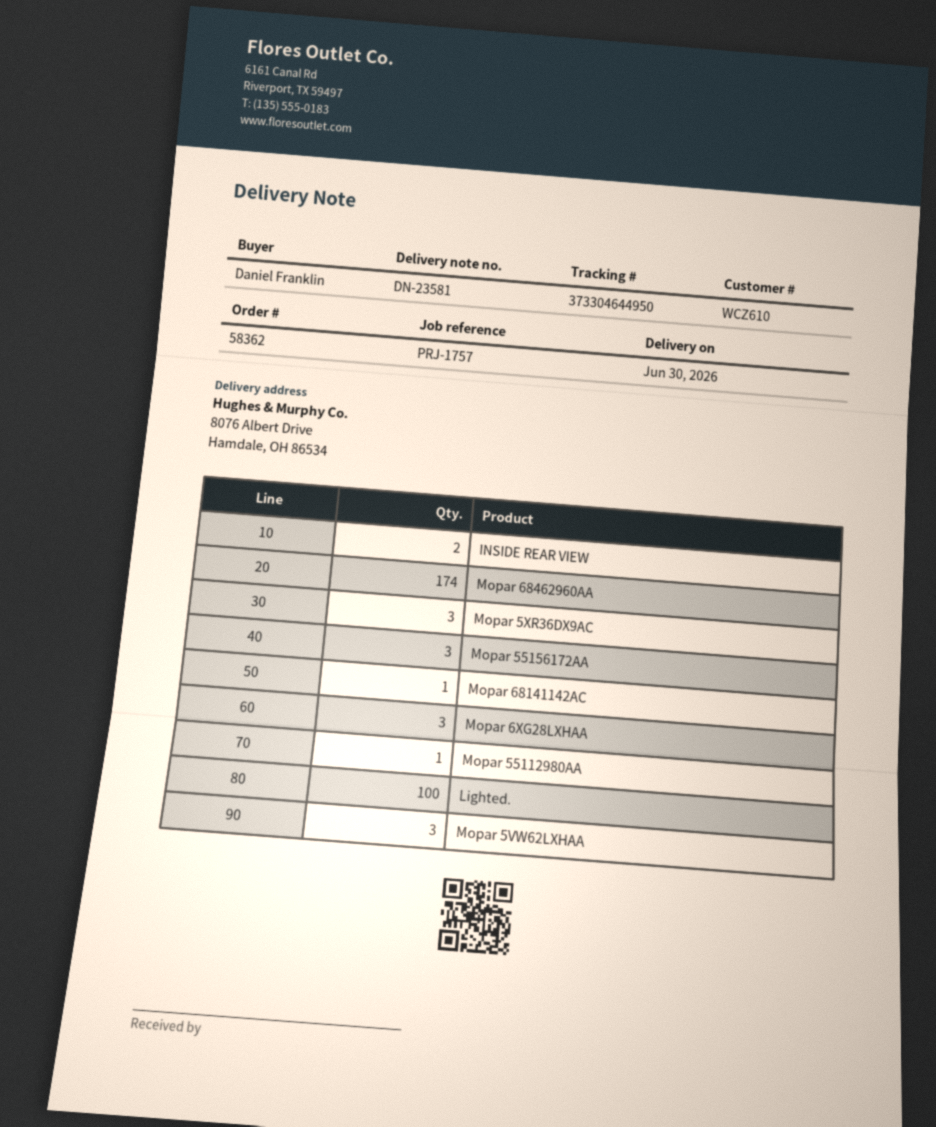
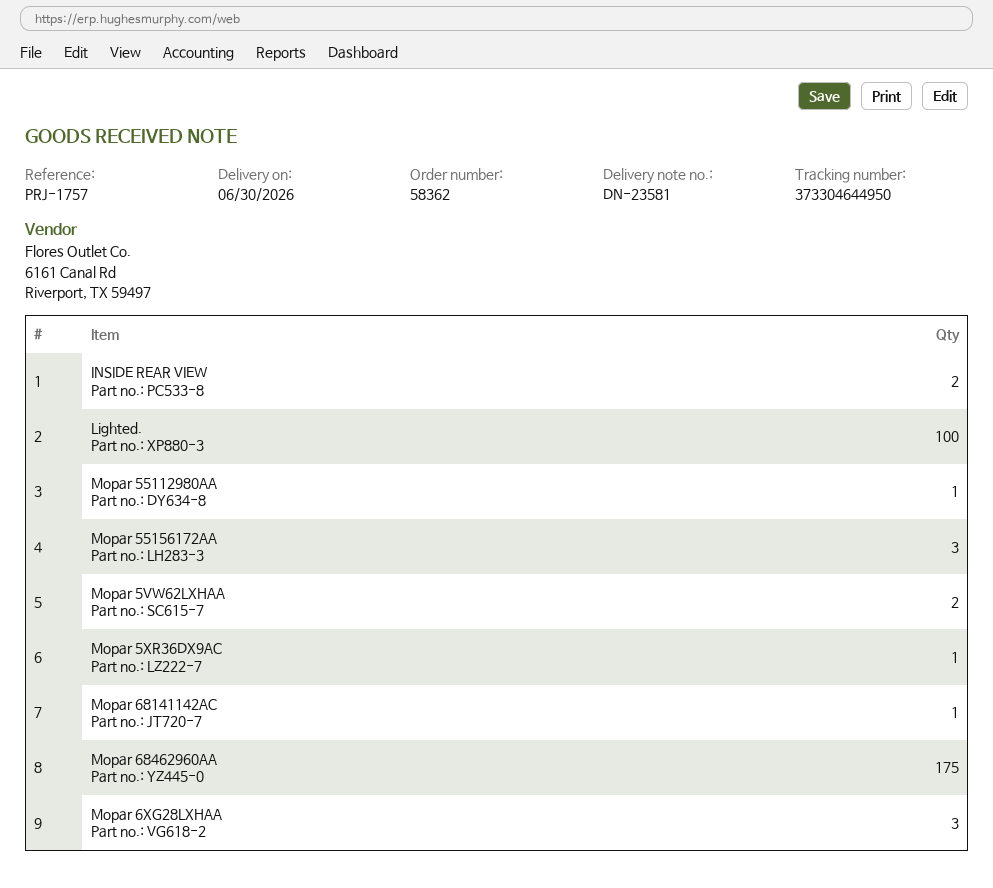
Mopar 68462960AA: 174 -> 175
Mopar 5XR36DX9AC: 3 -> 1
Mopar 5VW62LXHAA: 3 -> 2

